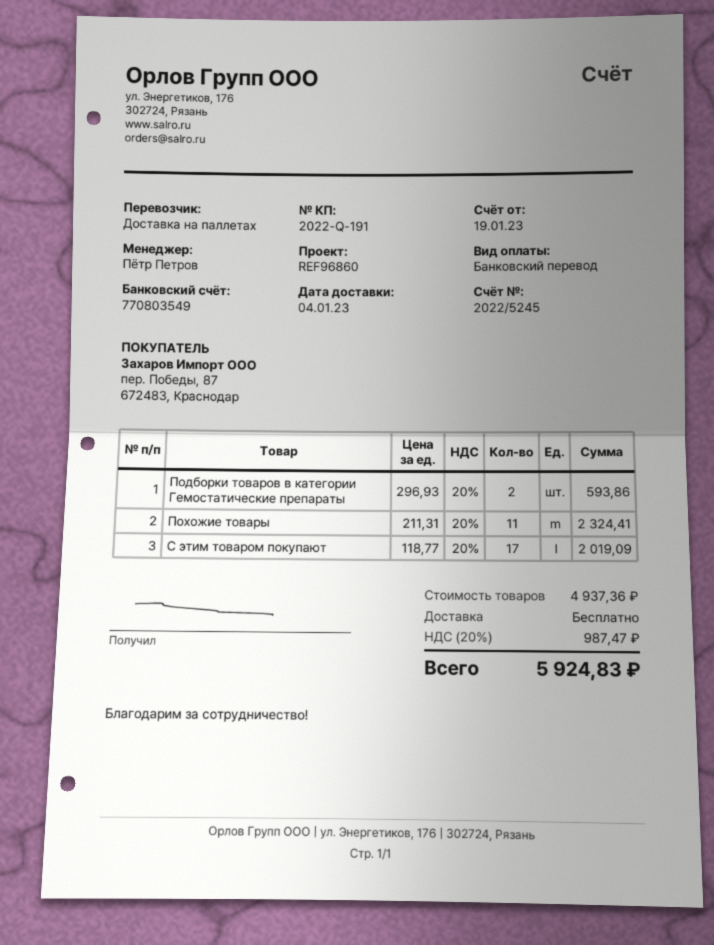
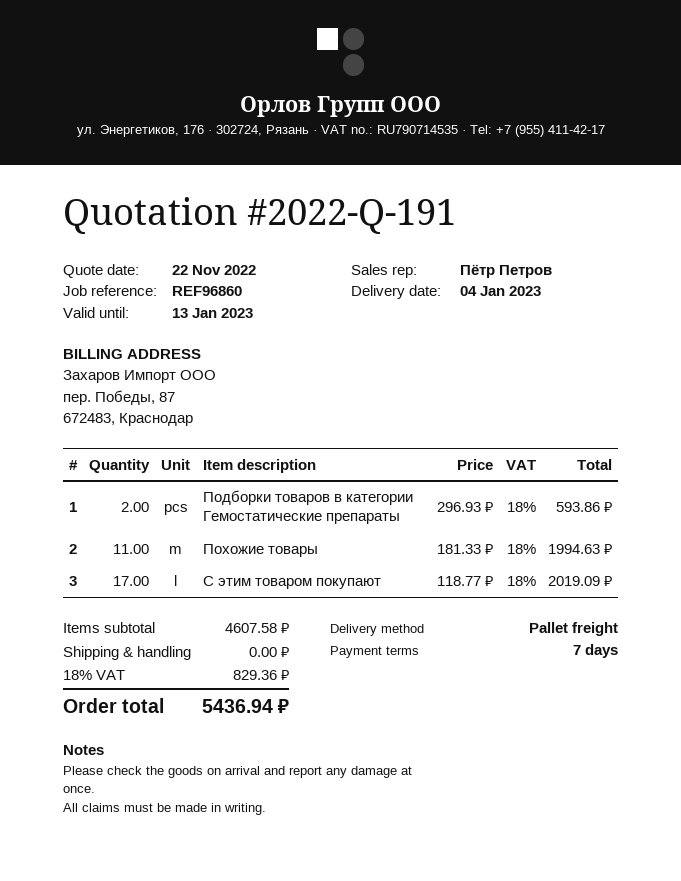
Похожие товары: 11 x 211.31 = 2324.41 -> 11 x 181.33 = 1994.63
subtotal: 4937.36 -> 4607.58
tax: 20% = 987.47 -> 18% = 829.36
total: 5924.83 -> 5436.94

